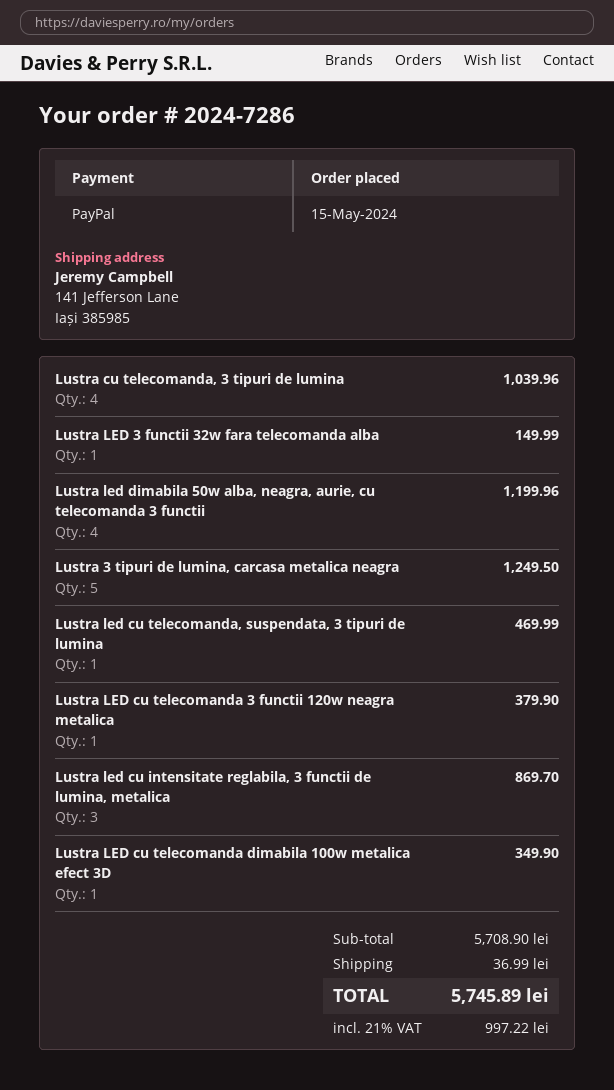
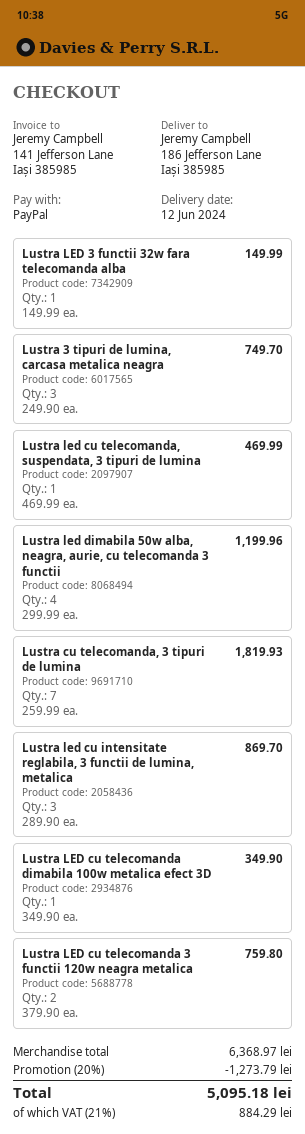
ship to: 141 Jefferson Lane, Iași 385985 -> 186 Jefferson Lane, Iași 385985
Lustra cu telecomanda, 3 tipuri de lumina: 4 for 1039.96 -> 7 for 1819.93
Lustra 3 tipuri de lumina, carcasa metalica neagra: 5 for 1249.50 -> 3 for 749.70
Lustra LED cu telecomanda 3 functii 120w neagra metalica: 1 for 379.90 -> 2 for 759.80
subtotal: 5708.90 -> 6368.97
discount: none -> 20% = 1273.79
shipping: 36.99 -> none
tax: 21% = 997.22 -> 21% = 884.29
total: 5745.89 -> 5095.18

